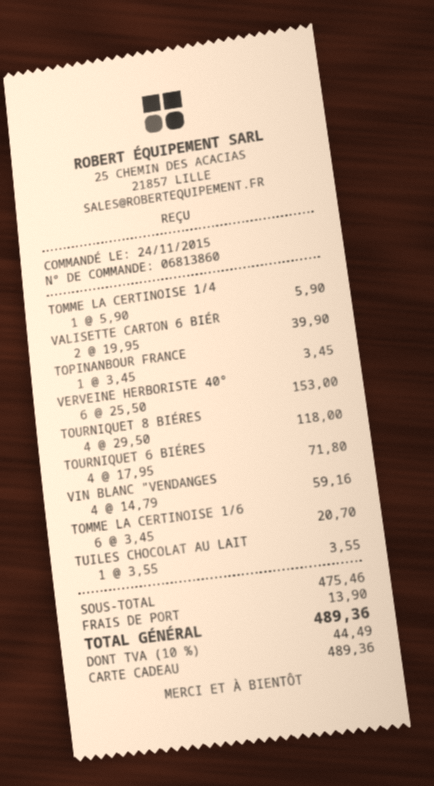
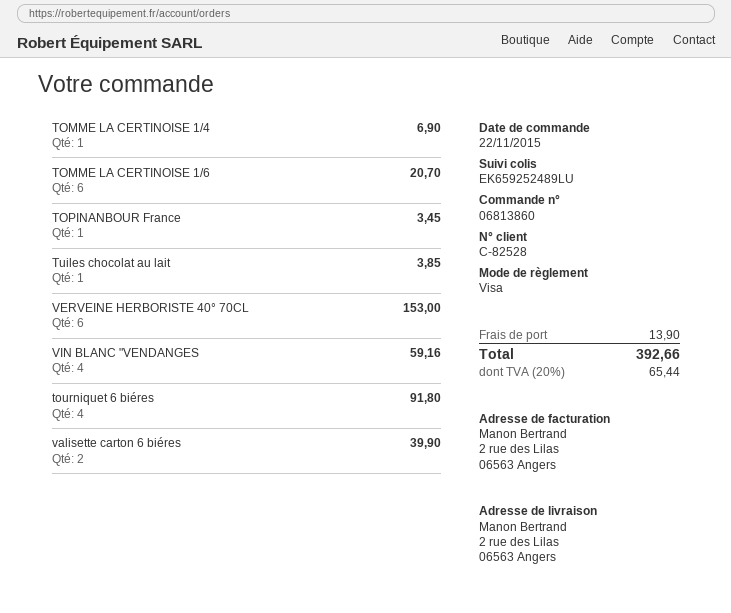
order date: 2015-11-24 -> 2015-11-22
payment method: gift card -> Visa
TOMME LA CERTINOISE 1/4: 1 for 5.90 -> 1 for 6.90
TOURNIQUET 8 BIÉRES: 4 for 118.00 -> none
TOURNIQUET 6 BIÉRES: 4 for 71.80 -> 4 for 91.80
TUILES CHOCOLAT AU LAIT: 1 for 3.55 -> 1 for 3.85
tax: 10% = 44.49 -> 20% = 65.44
total: 489.36 -> 392.66

